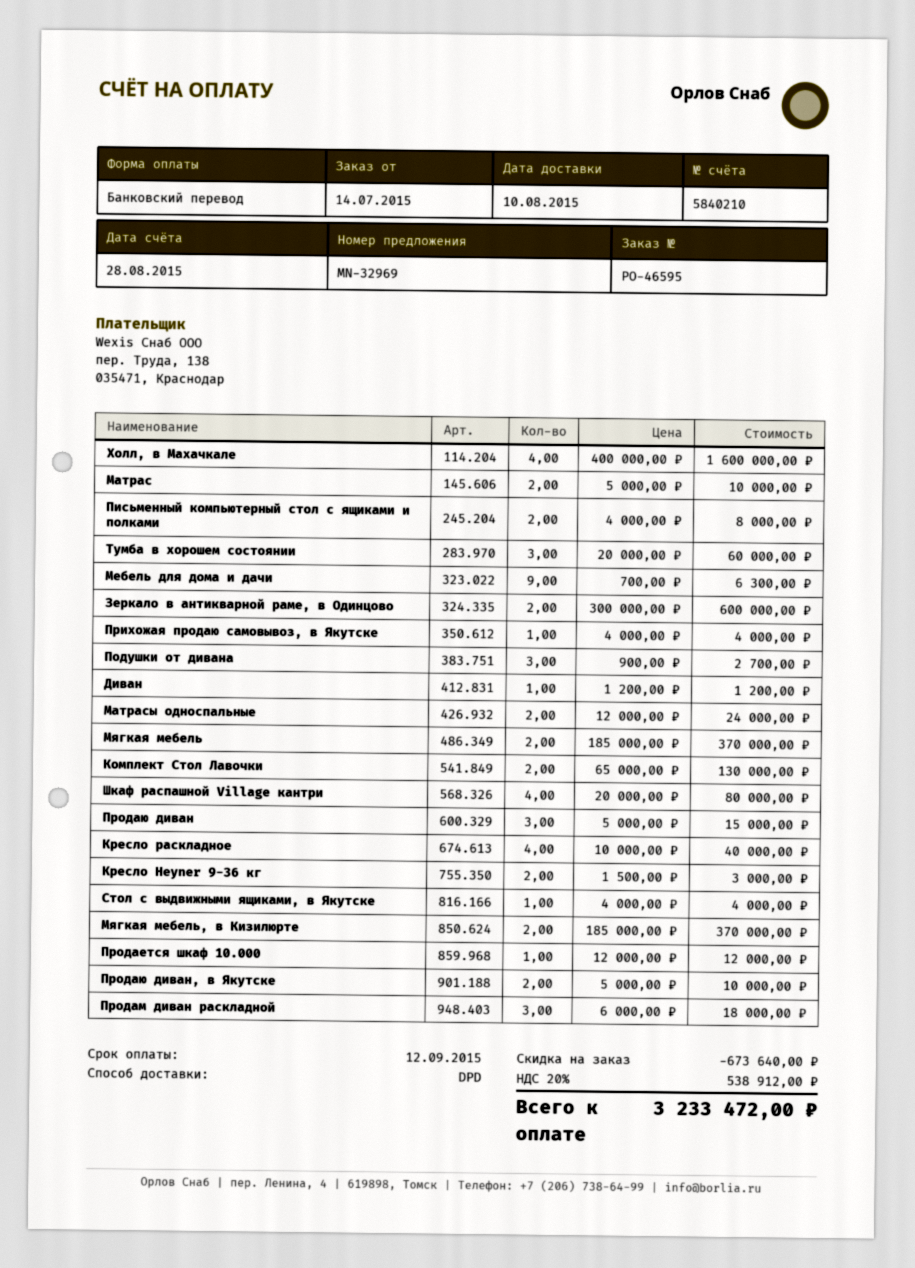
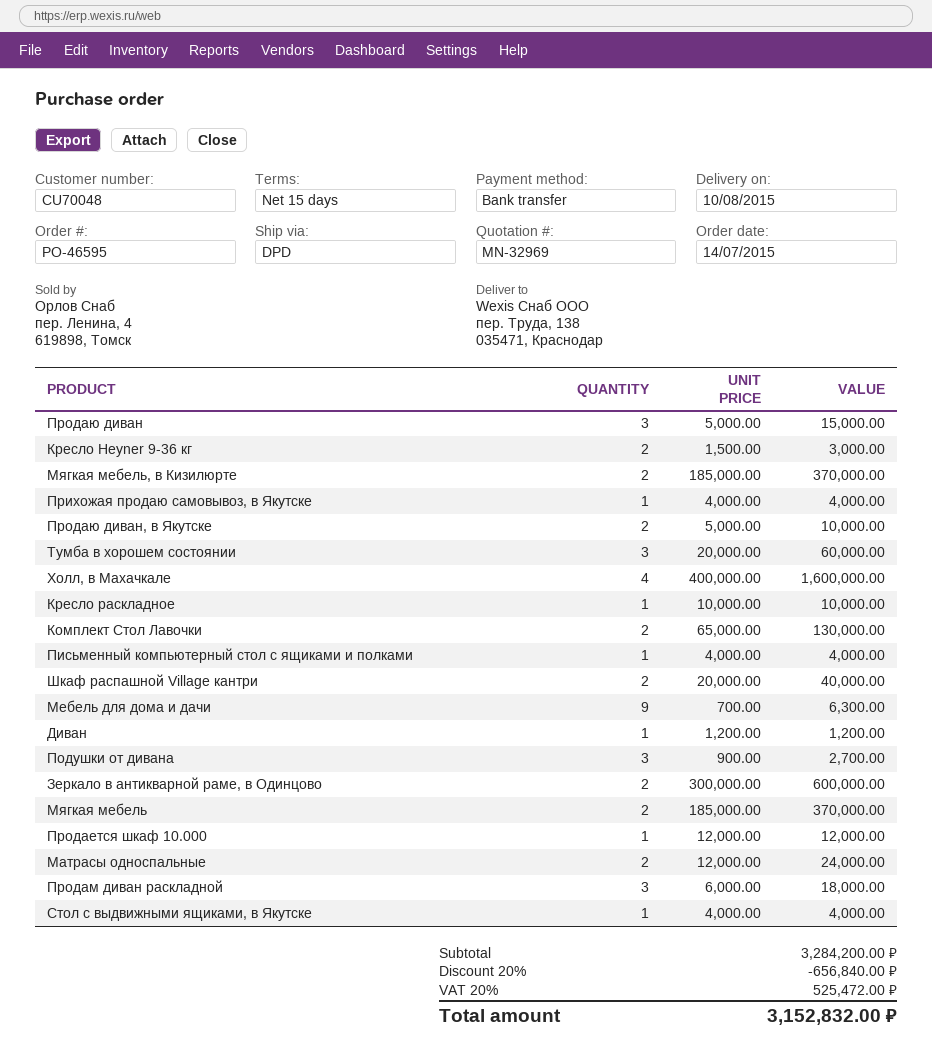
Матрас: 2 x 5000.00 = 10000.00 -> none
Письменный компьютерный стол с ящиками и полками: 2 x 4000.00 = 8000.00 -> 1 x 4000.00 = 4000.00
Шкаф распашной Village кантри: 4 x 20000.00 = 80000.00 -> 2 x 20000.00 = 40000.00
Кресло раскладное: 4 x 10000.00 = 40000.00 -> 1 x 10000.00 = 10000.00
discount: 673640.00 -> 656840.00
tax: 20% = 538912.00 -> 20% = 525472.00
total: 3233472.00 -> 3152832.00

